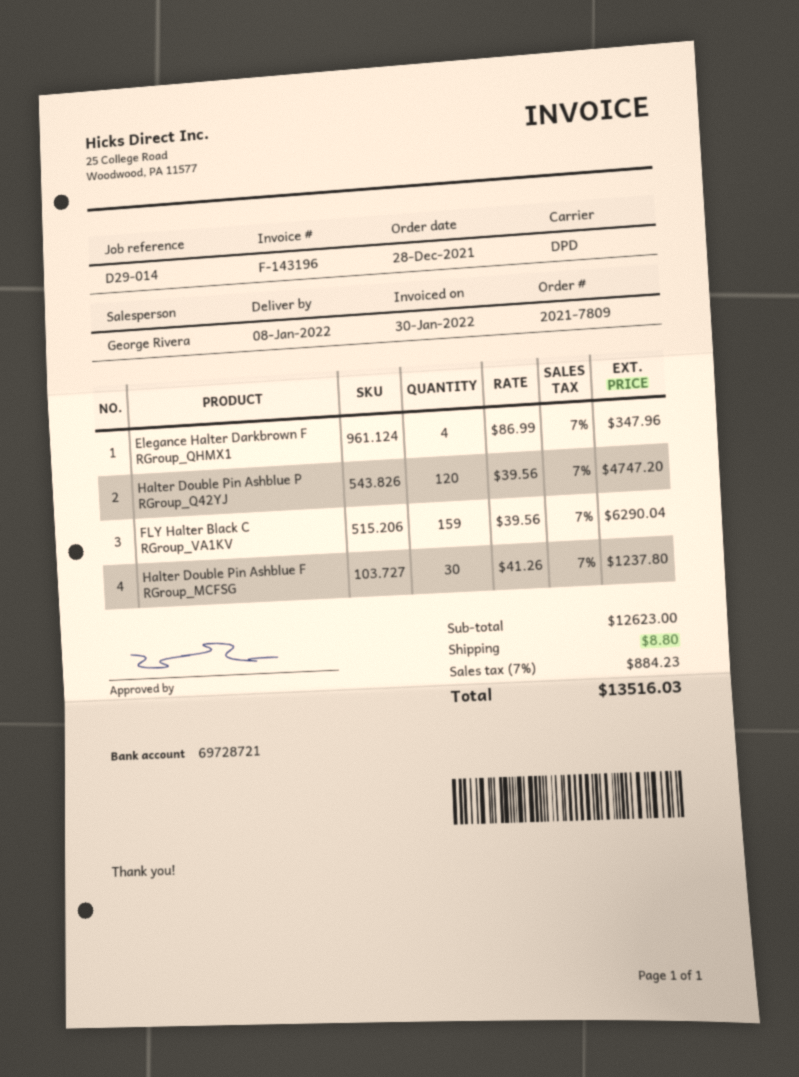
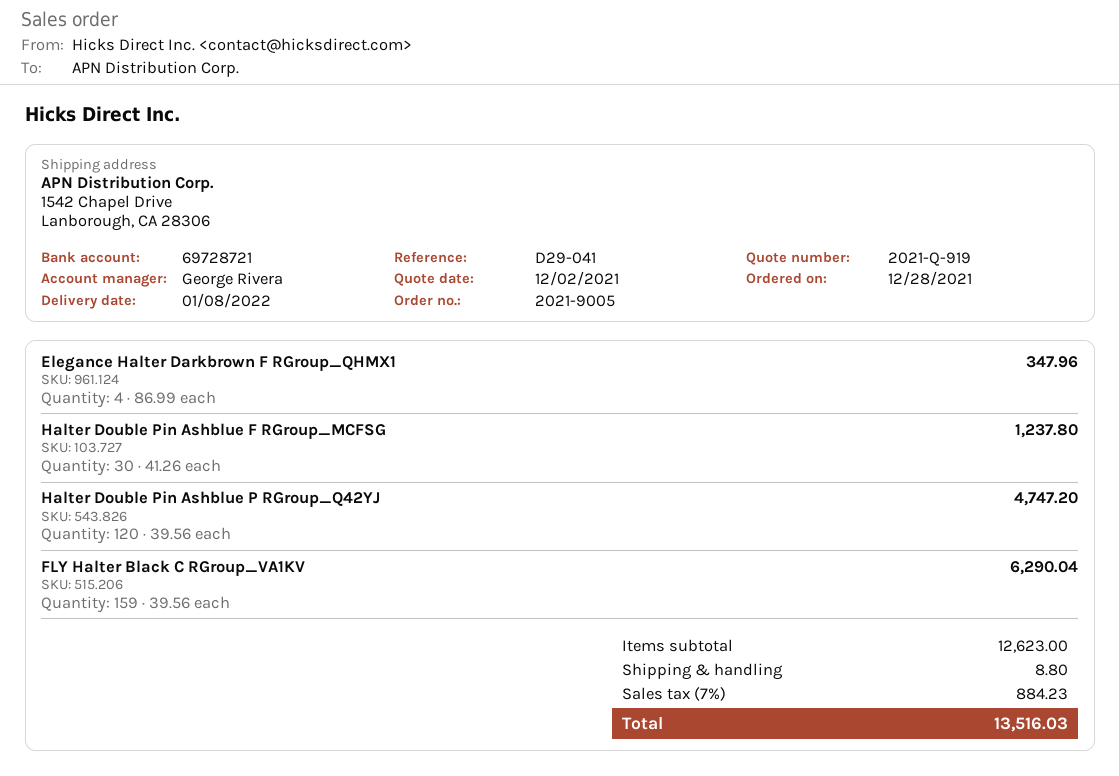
order number: 2021-7809 -> 2021-9005
reference: D29-014 -> D29-041

